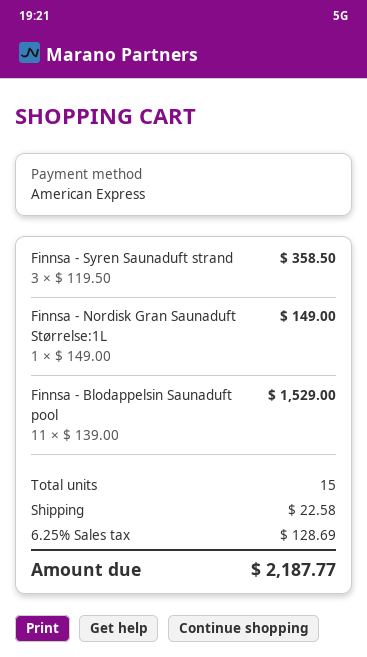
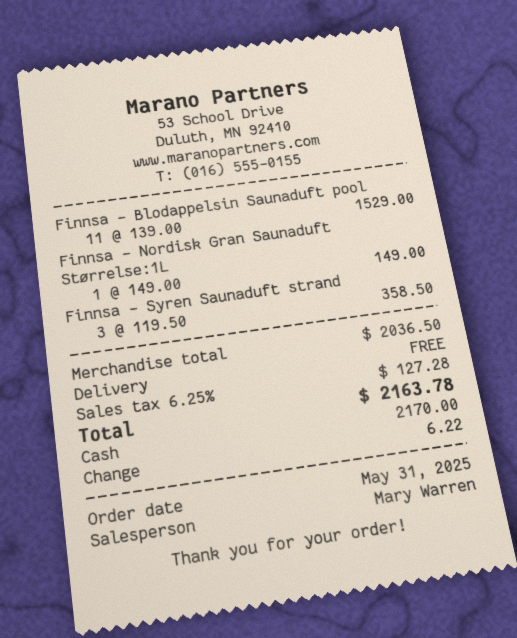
payment method: American Express -> cash
shipping: 22.58 -> 0.00
tax: 6.25% = 128.69 -> 6.25% = 127.28
total: 2187.77 -> 2163.78

